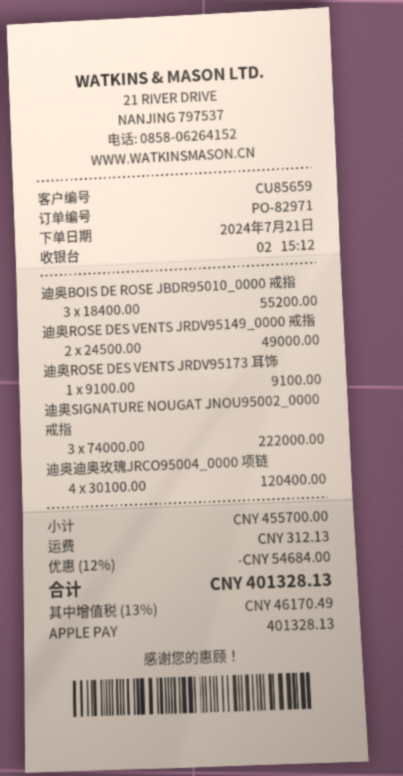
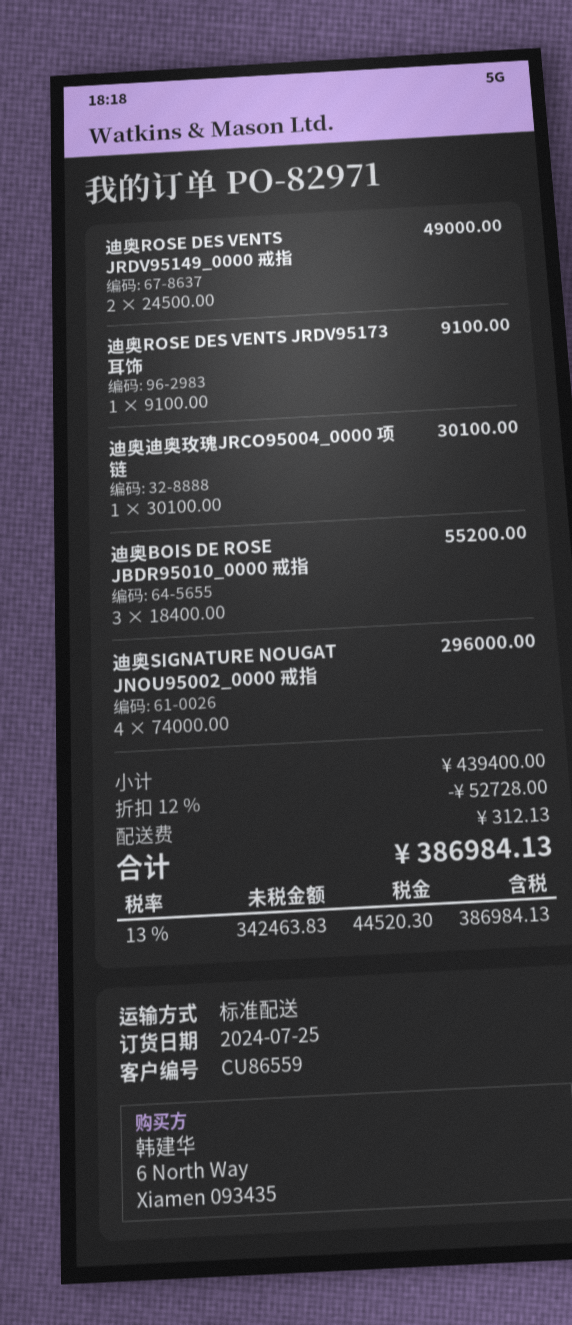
order date: 2024-07-21 -> 2024-07-25
customer number: CU85659 -> CU86559
迪奥SIGNATURE NOUGAT JNOU95002_0000 戒指: 3 x 74000.00 = 222000.00 -> 4 x 74000.00 = 296000.00
迪奥迪奥玫瑰JRCO95004_0000 项链: 4 x 30100.00 = 120400.00 -> 1 x 30100.00 = 30100.00
subtotal: 455700.00 -> 439400.00
discount: 12% = 54684.00 -> 12% = 52728.00
tax: 13% = 46170.49 -> 13% = 44520.30
total: 401328.13 -> 386984.13

